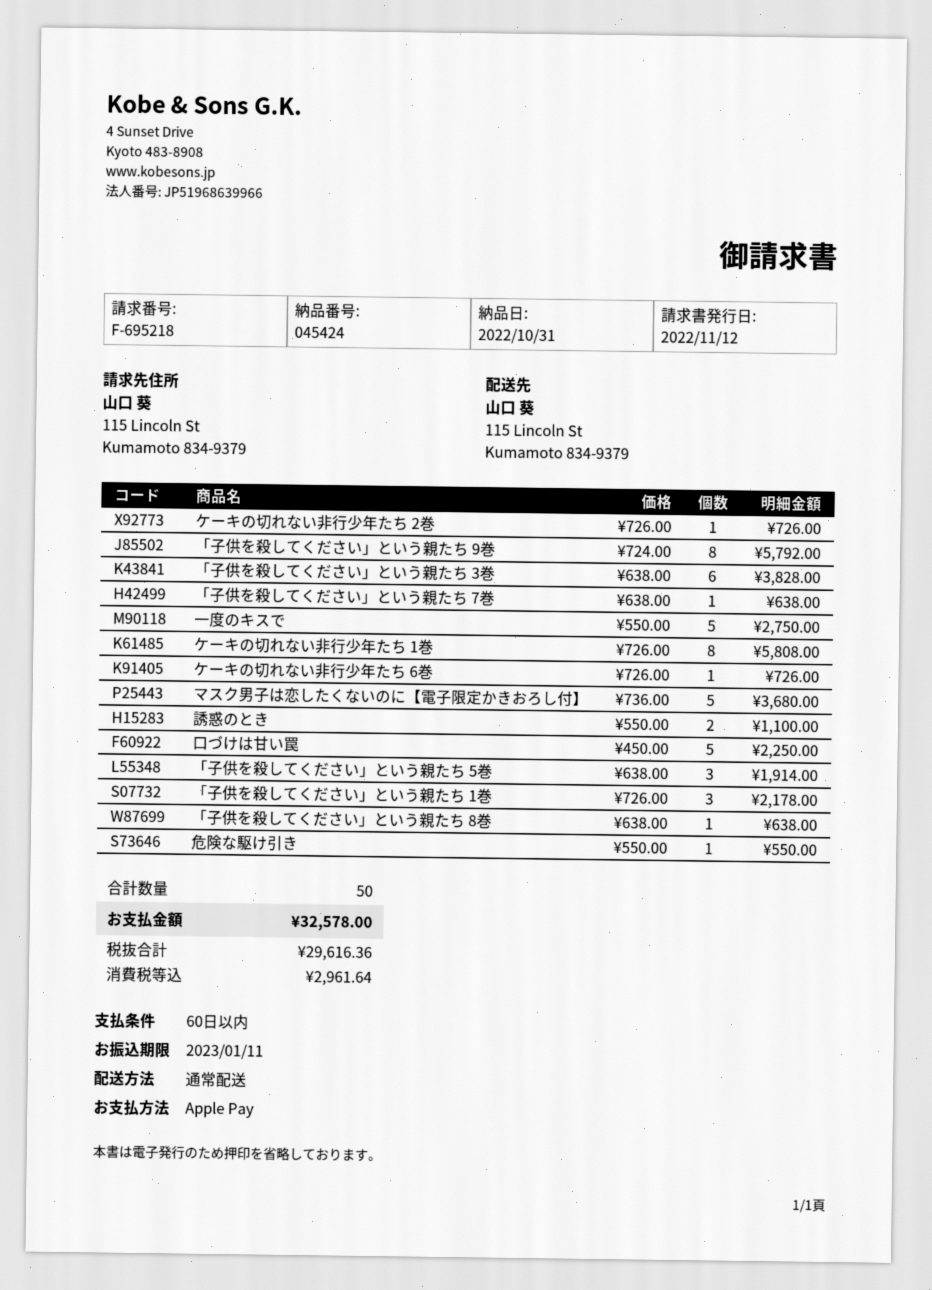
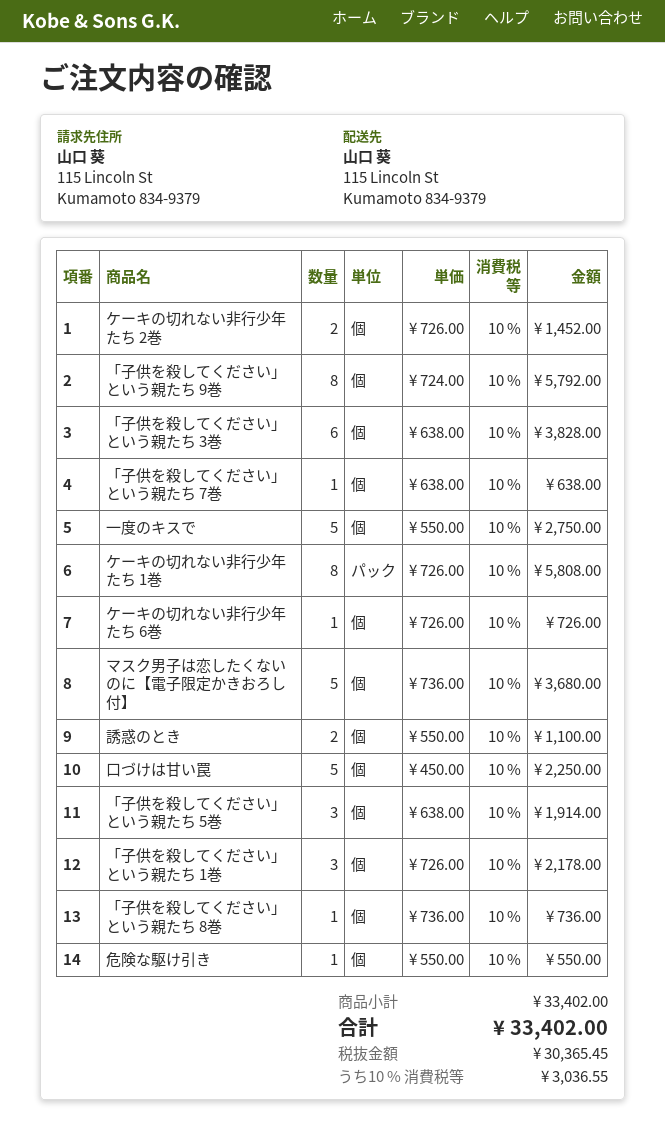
ケーキの切れない非行少年たち 2巻: 1 x 726.00 = 726.00 -> 2 x 726.00 = 1452.00
「子供を殺してください」という親たち 8巻: 1 x 638.00 = 638.00 -> 1 x 736.00 = 736.00
net: 29616.36 -> 30365.45
tax: 2961.64 -> 3036.55
total: 32578.00 -> 33402.00

